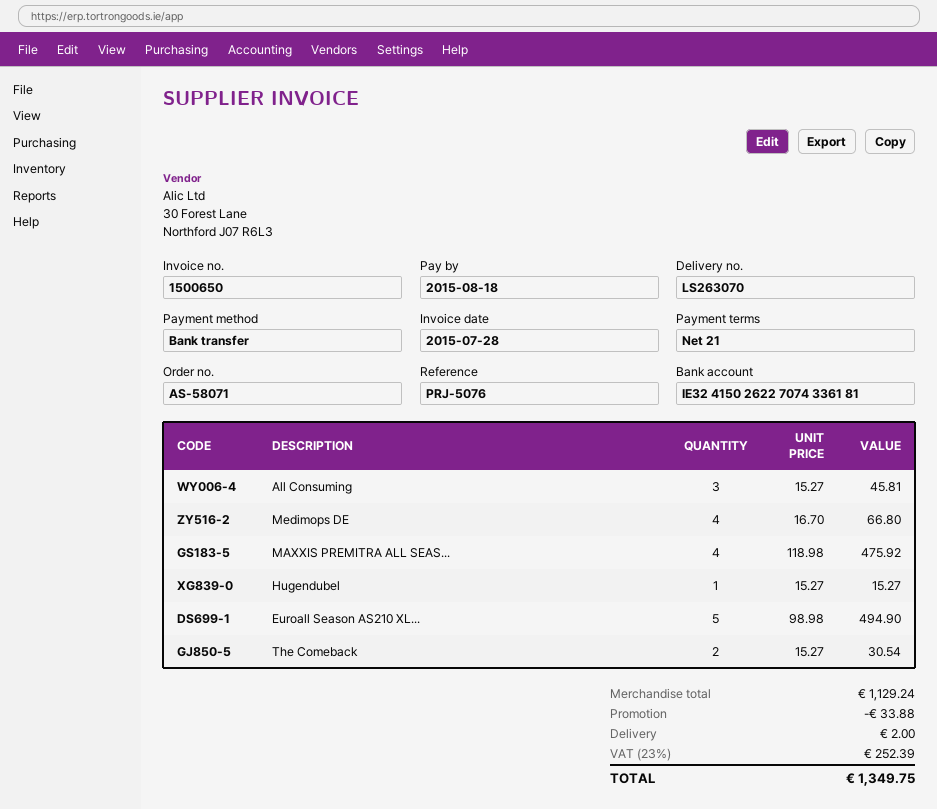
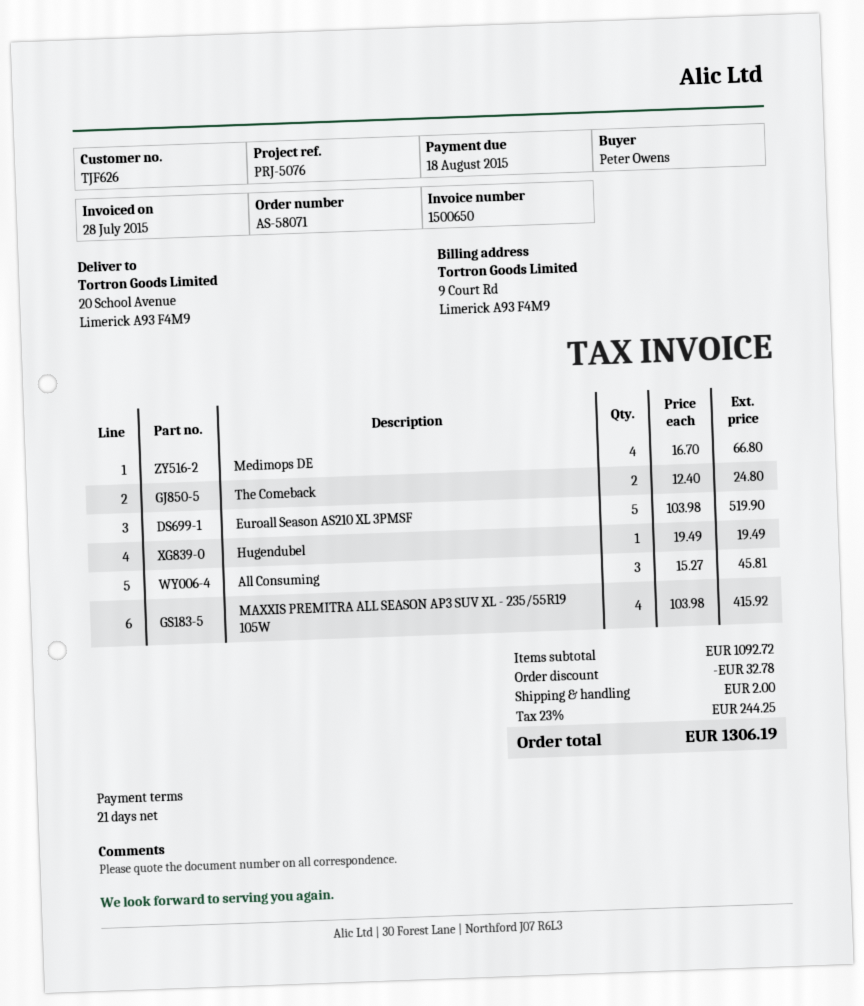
MAXXIS PREMITRA ALL SEAS...: 4 x 118.98 = 475.92 -> 4 x 103.98 = 415.92
Hugendubel: 1 x 15.27 = 15.27 -> 1 x 19.49 = 19.49
Euroall Season AS210 XL...: 5 x 98.98 = 494.90 -> 5 x 103.98 = 519.90
The Comeback: 2 x 15.27 = 30.54 -> 2 x 12.40 = 24.80
subtotal: 1129.24 -> 1092.72
discount: 33.88 -> 32.78
tax: 23% = 252.39 -> 23% = 244.25
total: 1349.75 -> 1306.19

